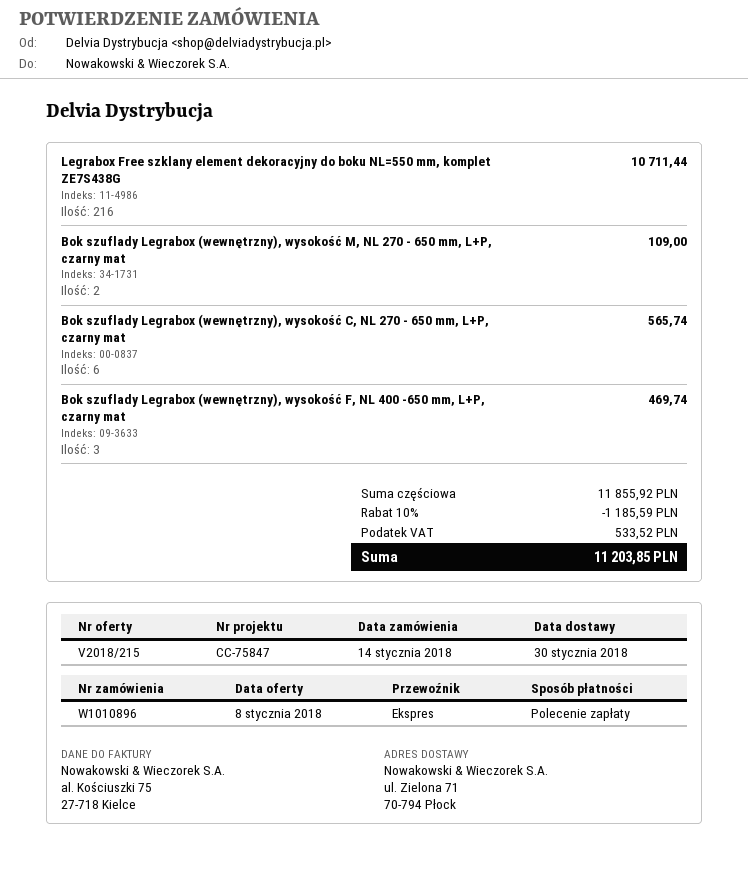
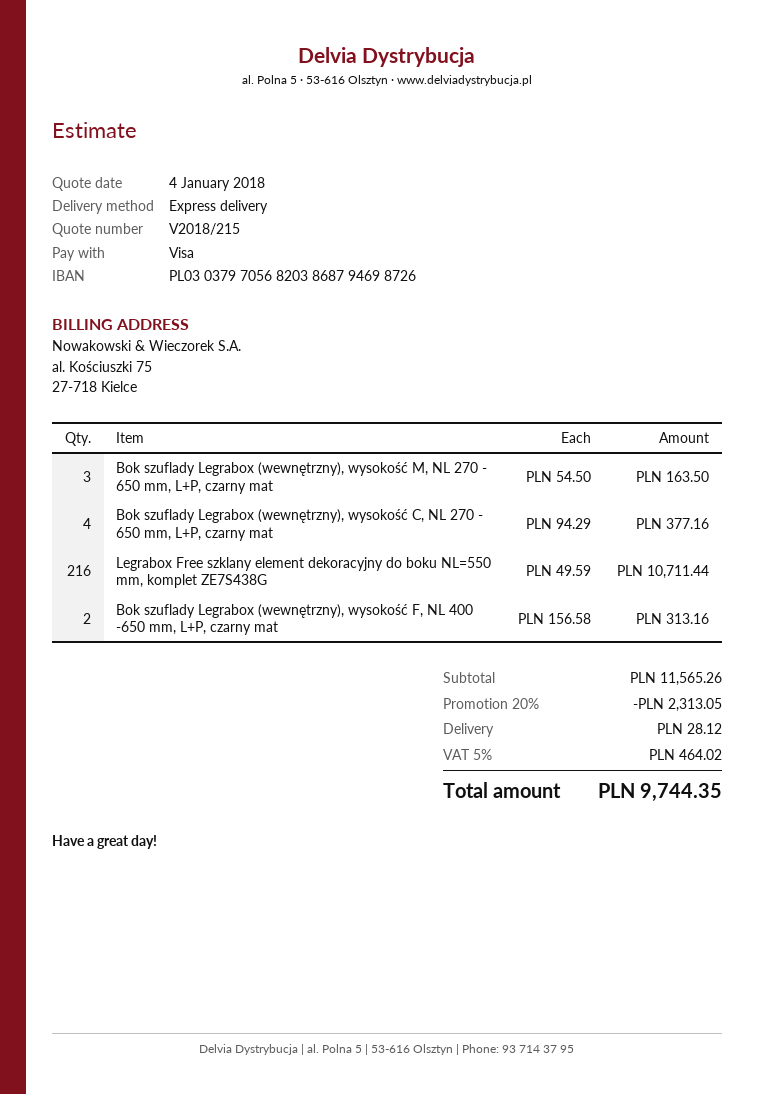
quote date: 2018-01-08 -> 2018-01-04
payment method: direct debit -> Visa
Bok szuflady Legrabox (wewnętrzny), wysokość M, NL 270 - 650 mm, L+P, czarny mat: 2 for 109.00 -> 3 for 163.50
Bok szuflady Legrabox (wewnętrzny), wysokość C, NL 270 - 650 mm, L+P, czarny mat: 6 for 565.74 -> 4 for 377.16
Bok szuflady Legrabox (wewnętrzny), wysokość F, NL 400 -650 mm, L+P, czarny mat: 3 for 469.74 -> 2 for 313.16
subtotal: 11855.92 -> 11565.26
discount: 10% = 1185.59 -> 20% = 2313.05
shipping: none -> 28.12
tax: 533.52 -> 464.02
total: 11203.85 -> 9744.35

